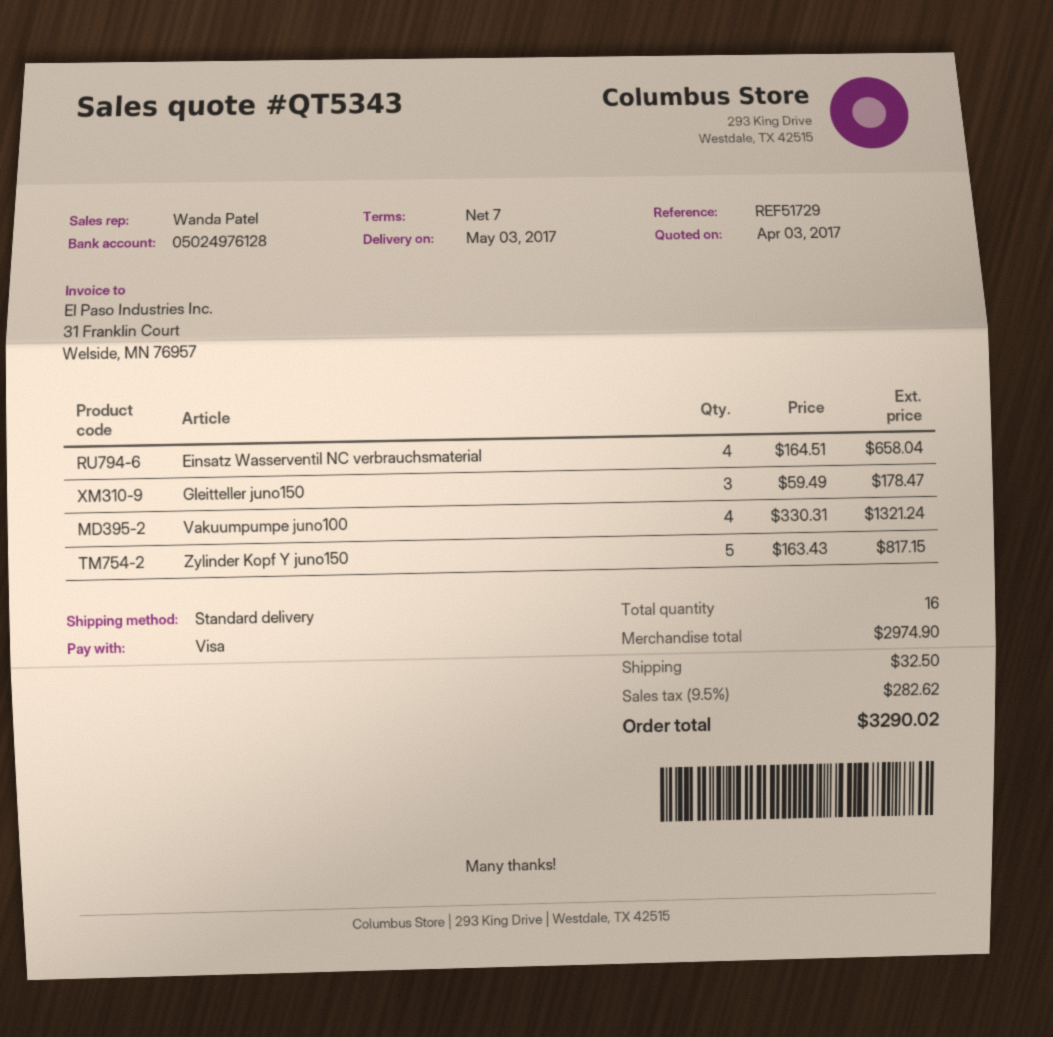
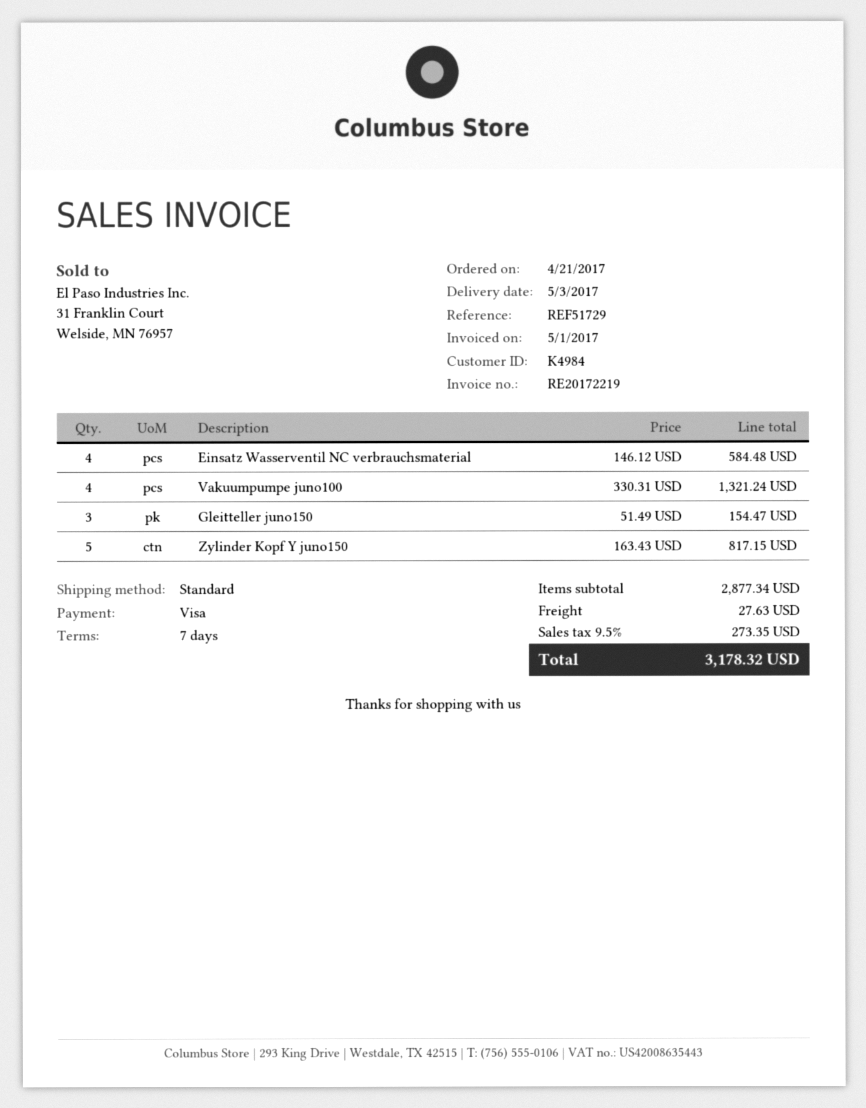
Einsatz Wasserventil NC verbrauchsmaterial: 4 x 164.51 = 658.04 -> 4 x 146.12 = 584.48
Gleitteller juno150: 3 x 59.49 = 178.47 -> 3 x 51.49 = 154.47
subtotal: 2974.90 -> 2877.34
shipping: 32.50 -> 27.63
tax: 9.5% = 282.62 -> 9.5% = 273.35
total: 3290.02 -> 3178.32

